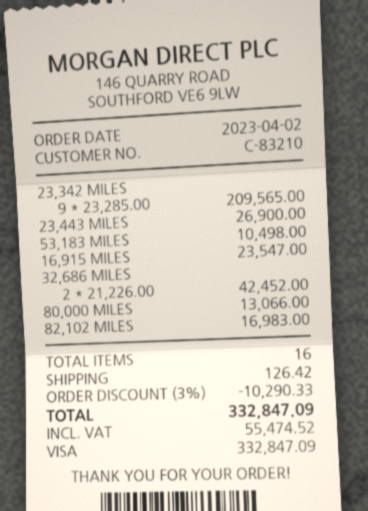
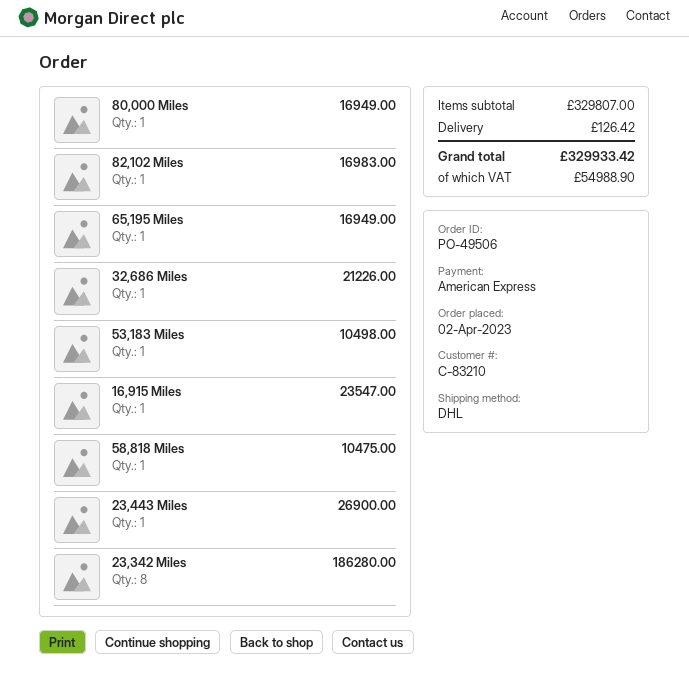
payment method: Visa -> American Express
23,342 MILES: 9 for 209565.00 -> 8 for 186280.00
32,686 MILES: 2 for 42452.00 -> 1 for 21226.00
80,000 MILES: 1 for 13066.00 -> 1 for 16949.00
65,195 Miles: none -> 1 for 16949.00
58,818 Miles: none -> 1 for 10475.00
discount: 3% = 10290.33 -> none
tax: 55474.52 -> 54988.90
total: 332847.09 -> 329933.42

